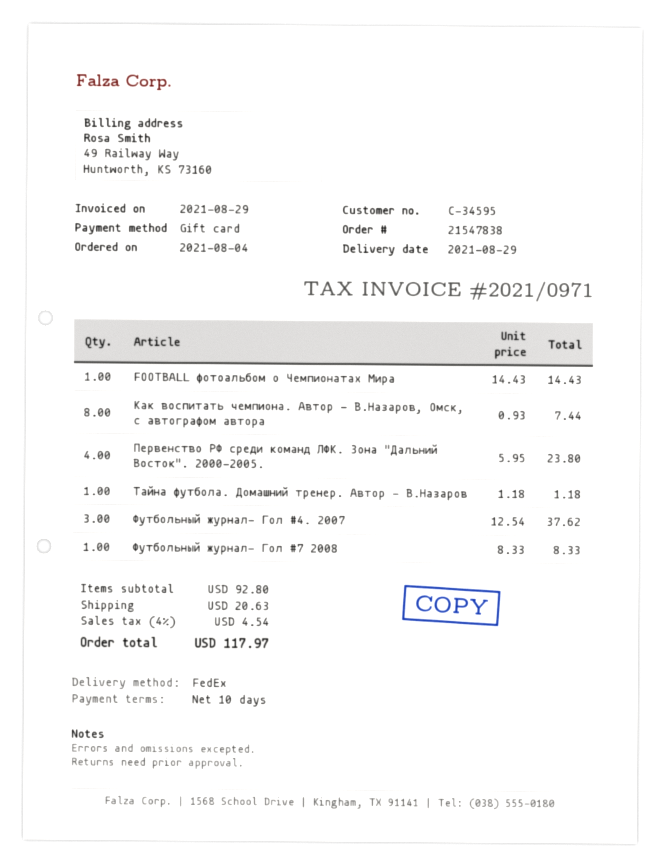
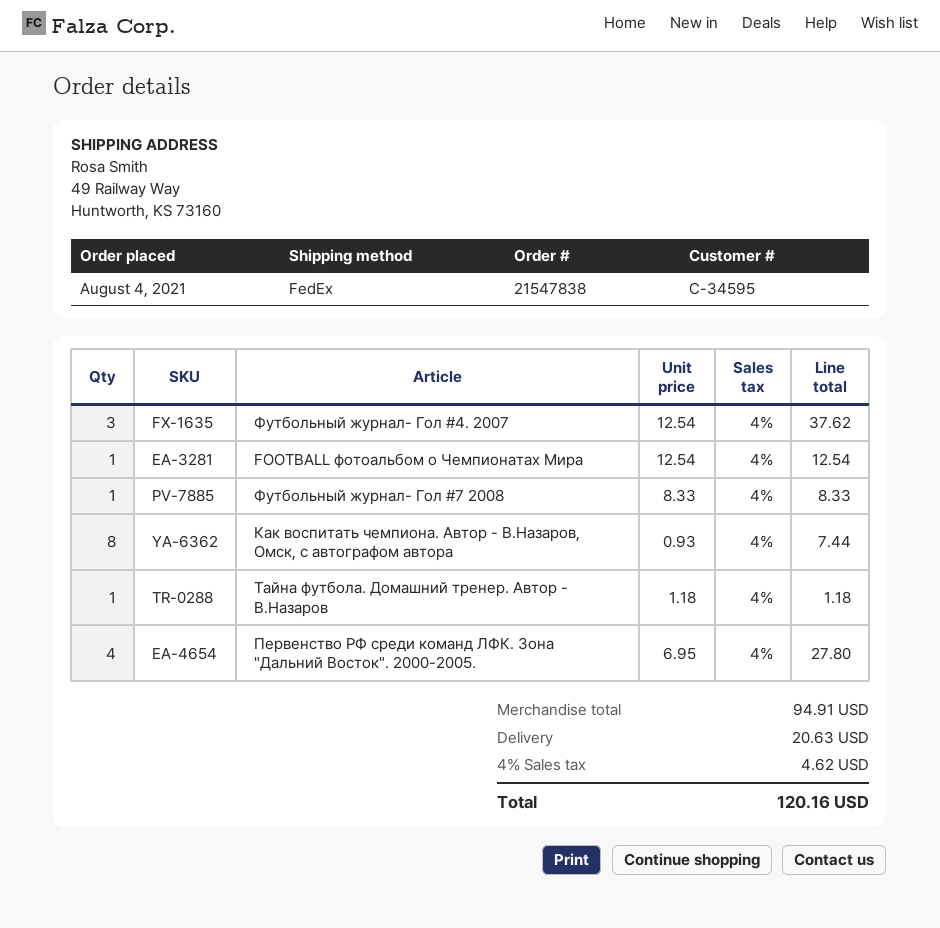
FOOTBALL фотоальбом о Чемпионатах Мира: 1 x 14.43 = 14.43 -> 1 x 12.54 = 12.54
Первенство РФ среди команд ЛФК. Зона "Дальний Восток". 2000-2005.: 4 x 5.95 = 23.80 -> 4 x 6.95 = 27.80
subtotal: 92.80 -> 94.91
tax: 4% = 4.54 -> 4% = 4.62
total: 117.97 -> 120.16

